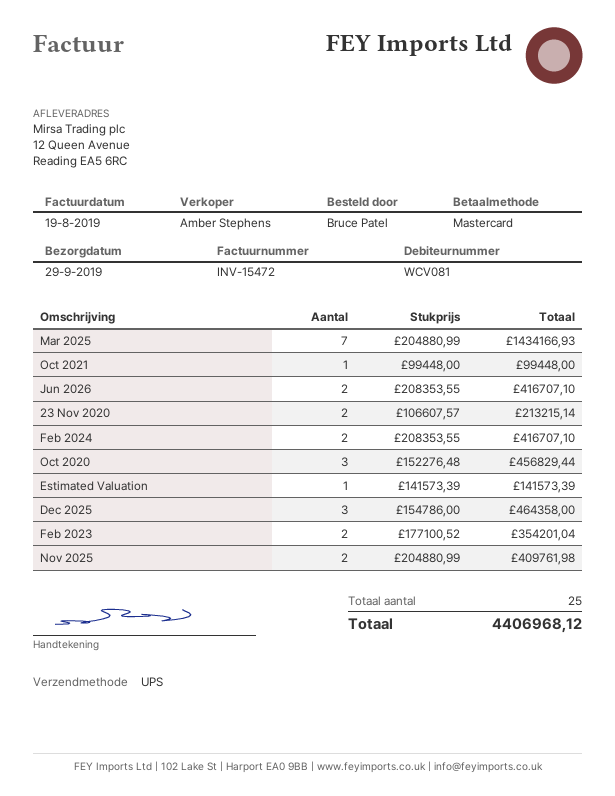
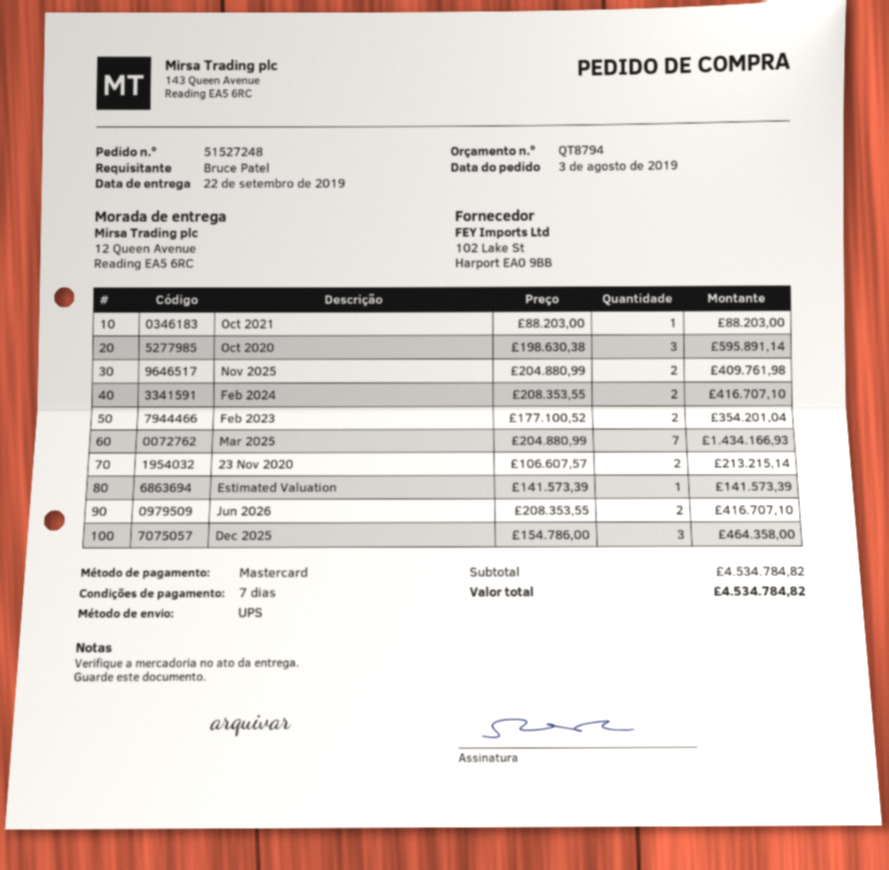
delivery date: 2019-09-29 -> 2019-09-22
Oct 2021: 1 x 99448.00 = 99448.00 -> 1 x 88203.00 = 88203.00
Oct 2020: 3 x 152276.48 = 456829.44 -> 3 x 198630.38 = 595891.14
total: 4406968.12 -> 4534784.82

